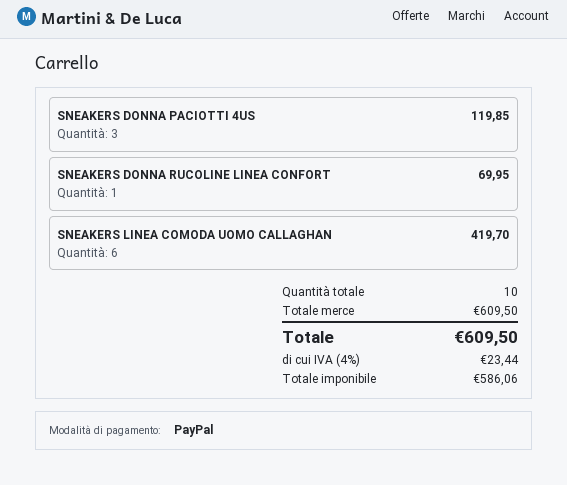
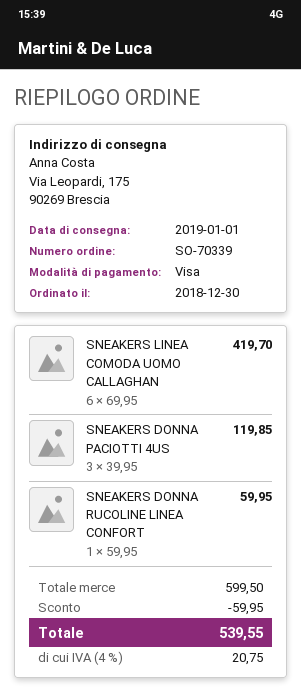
payment method: PayPal -> Visa
SNEAKERS DONNA RUCOLINE LINEA CONFORT: 1 for 69.95 -> 1 for 59.95
subtotal: 609.50 -> 599.50
discount: none -> 59.95
tax: 4% = 23.44 -> 4% = 20.75
total: 609.50 -> 539.55

